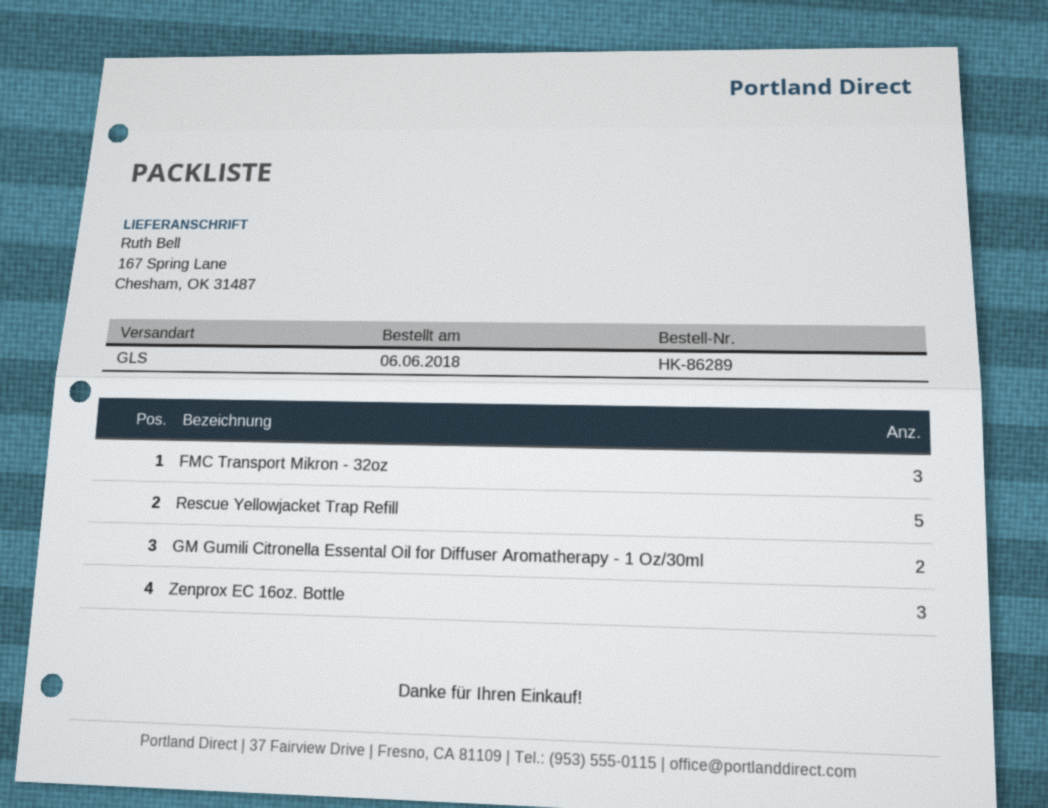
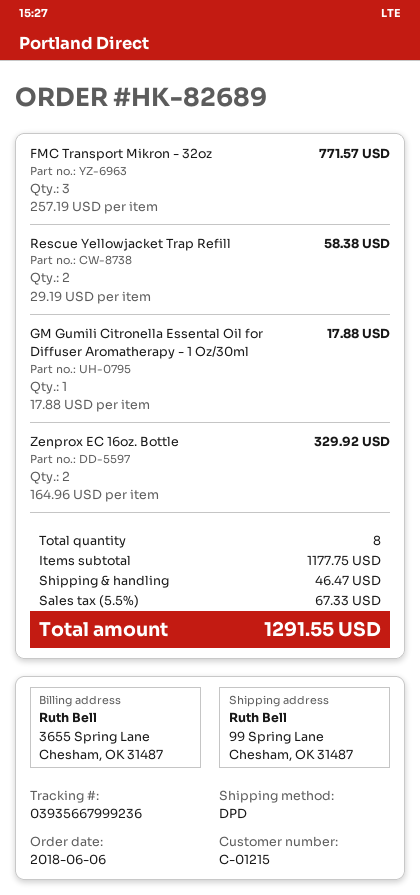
order number: HK-86289 -> HK-82689
shipping method: GLS -> DPD
ship to: 167 Spring Lane, Chesham, OK 31487 -> 99 Spring Lane, Chesham, OK 31487
Rescue Yellowjacket Trap Refill: 5 -> 2
GM Gumili Citronella Essental Oil for Diffuser Aromatherapy - 1 Oz/30ml: 2 -> 1
Zenprox EC 16oz. Bottle: 3 -> 2

